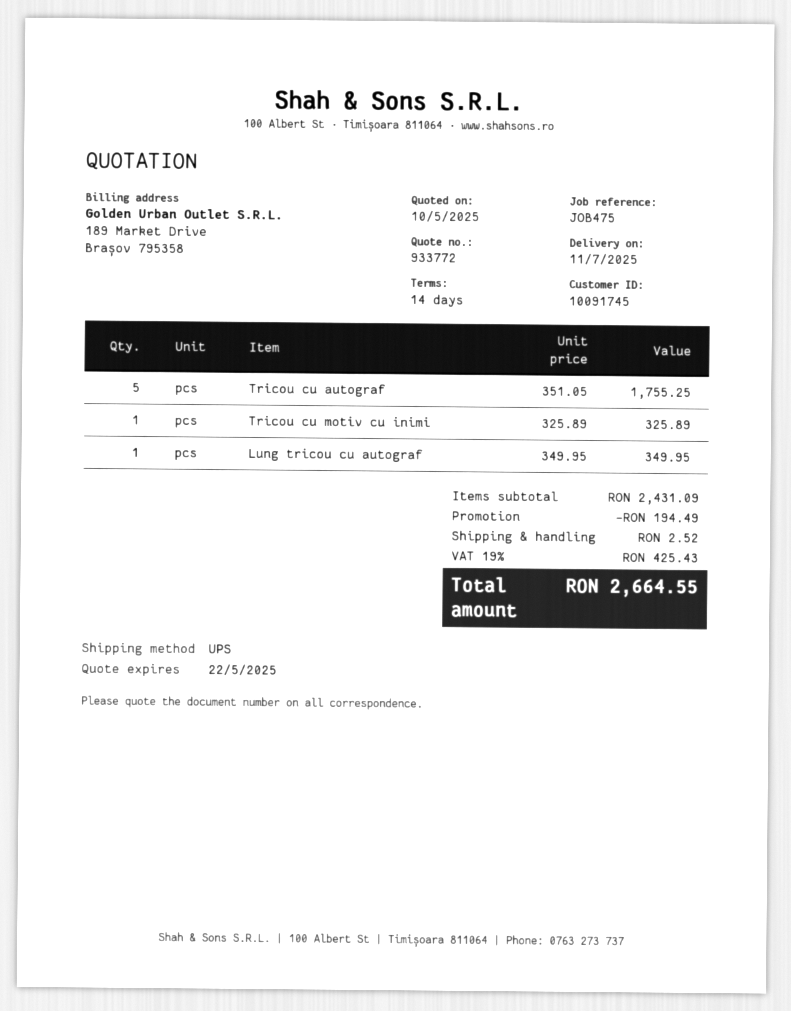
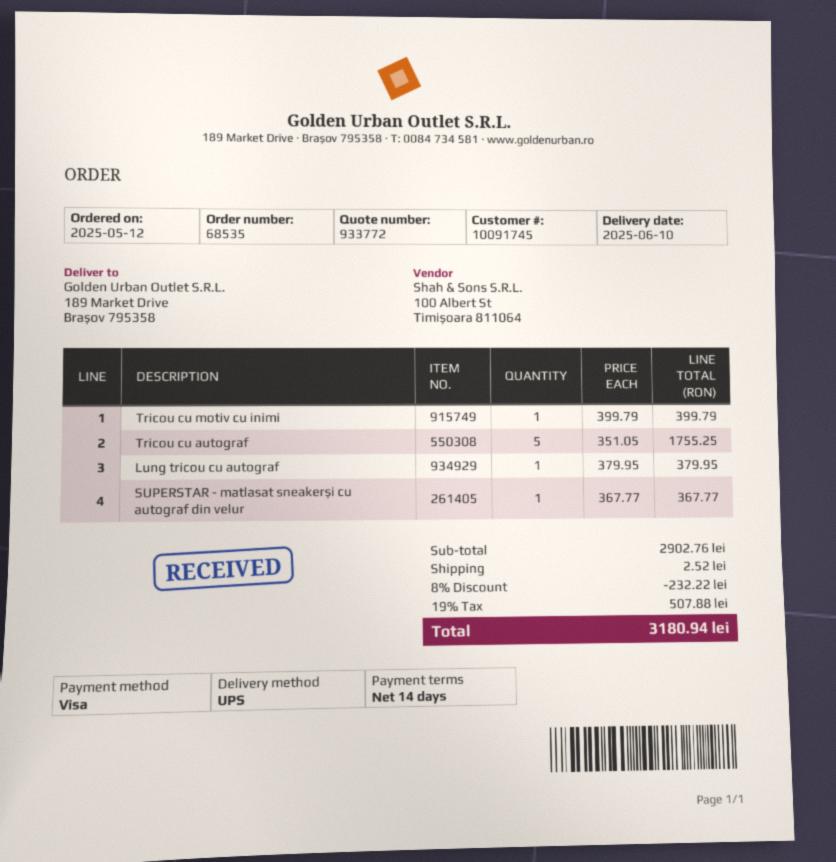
delivery date: 2025-07-11 -> 2025-06-10
Tricou cu motiv cu inimi: 1 x 325.89 = 325.89 -> 1 x 399.79 = 399.79
Lung tricou cu autograf: 1 x 349.95 = 349.95 -> 1 x 379.95 = 379.95
SUPERSTAR - matlasat sneakerși cu autograf din velur: none -> 1 x 367.77 = 367.77
subtotal: 2431.09 -> 2902.76
discount: 194.49 -> 232.22
tax: 19% = 425.43 -> 19% = 507.88
total: 2664.55 -> 3180.94

